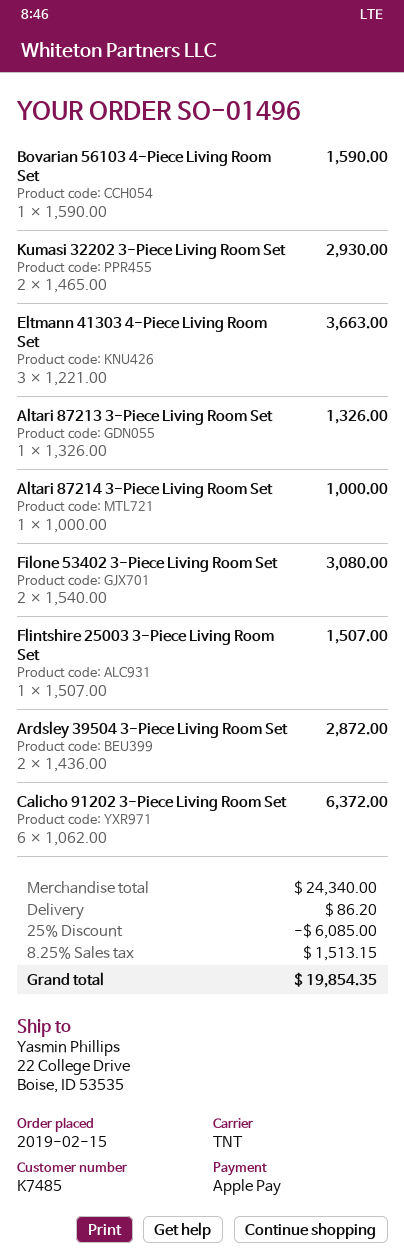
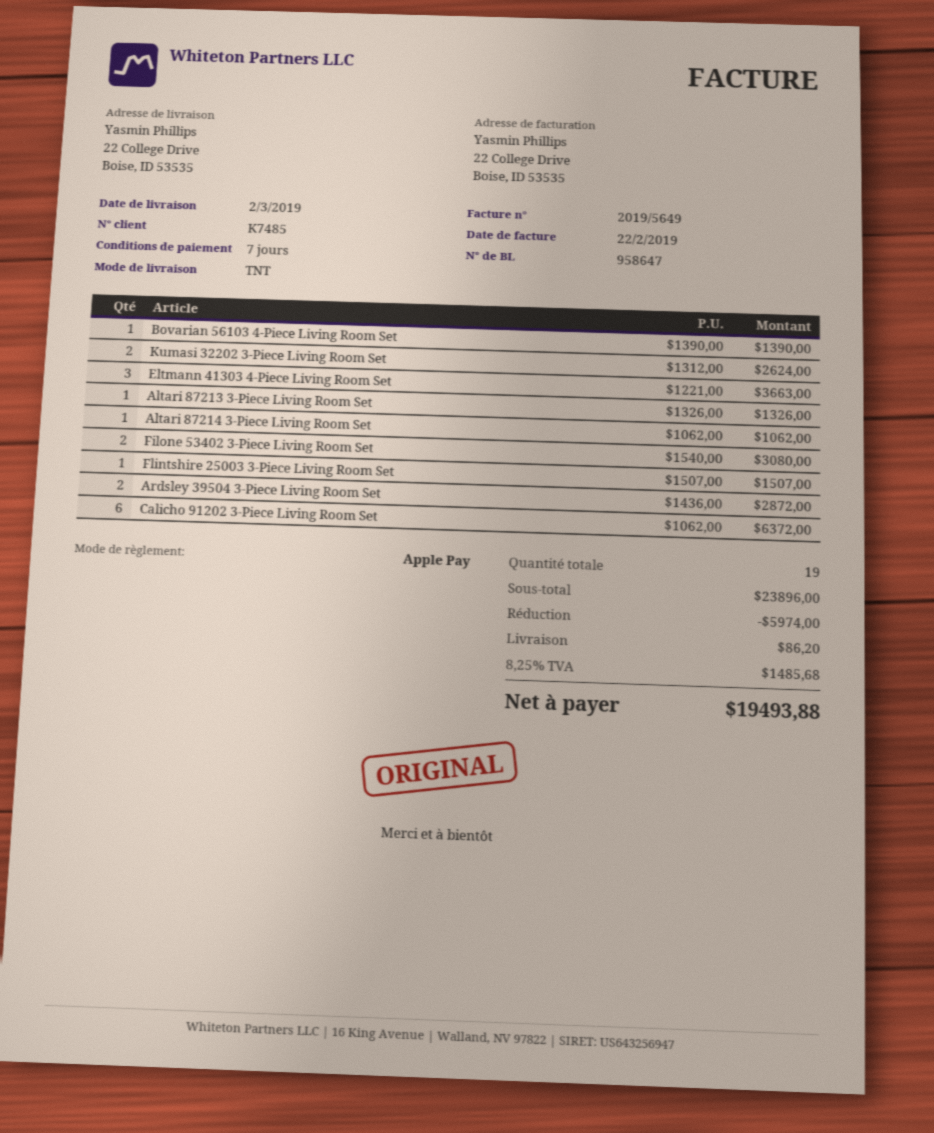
Bovarian 56103 4-Piece Living Room Set: 1 x 1590.00 = 1590.00 -> 1 x 1390.00 = 1390.00
Kumasi 32202 3-Piece Living Room Set: 2 x 1465.00 = 2930.00 -> 2 x 1312.00 = 2624.00
Altari 87214 3-Piece Living Room Set: 1 x 1000.00 = 1000.00 -> 1 x 1062.00 = 1062.00
subtotal: 24340.00 -> 23896.00
discount: 6085.00 -> 5974.00
tax: 8.25% = 1513.15 -> 8.25% = 1485.68
total: 19854.35 -> 19493.88

